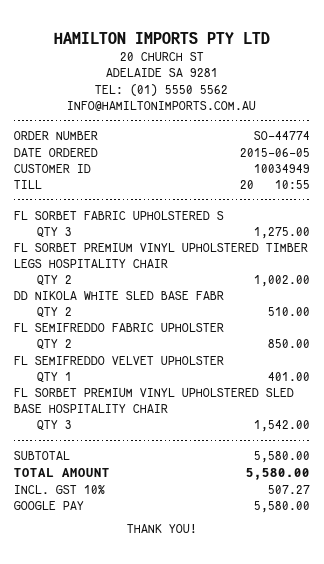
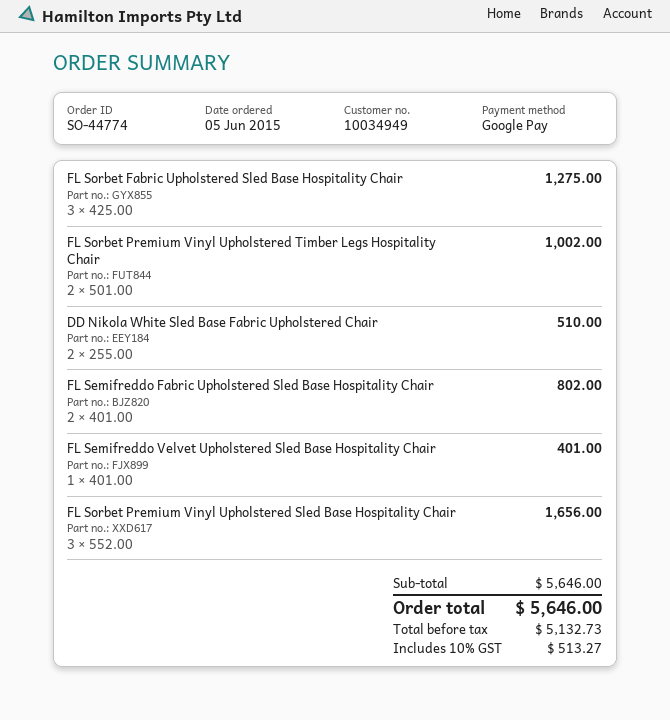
FL SEMIFREDDO FABRIC UPHOLSTER: 2 for 850.00 -> 2 for 802.00
FL SORBET PREMIUM VINYL UPHOLSTERED SLED BASE HOSPITALITY CHAIR: 3 for 1542.00 -> 3 for 1656.00
subtotal: 5580.00 -> 5646.00
tax: 10% = 507.27 -> 10% = 513.27
total: 5580.00 -> 5646.00

